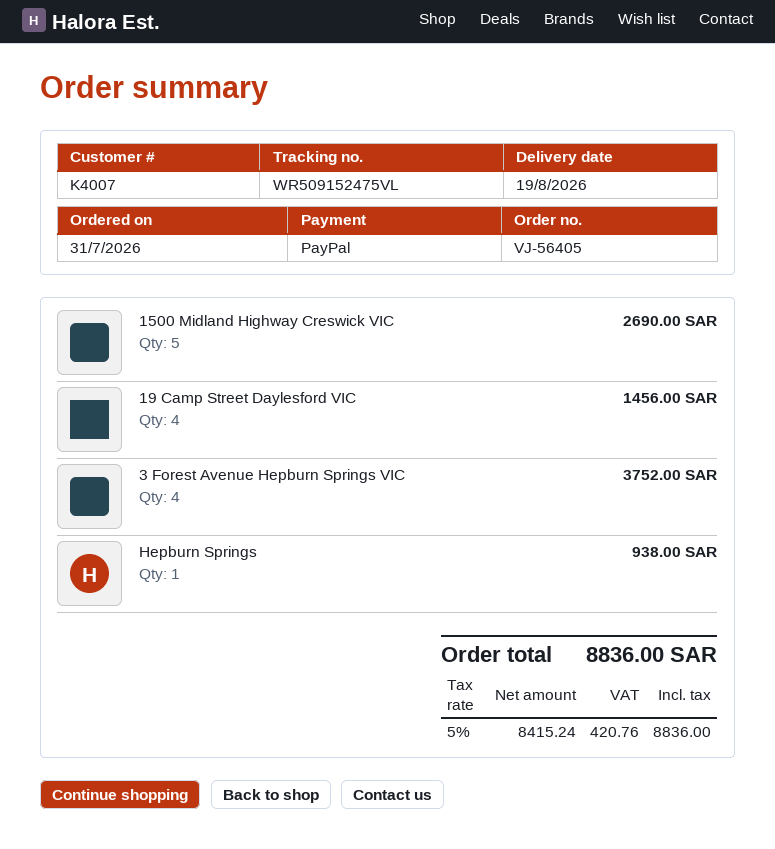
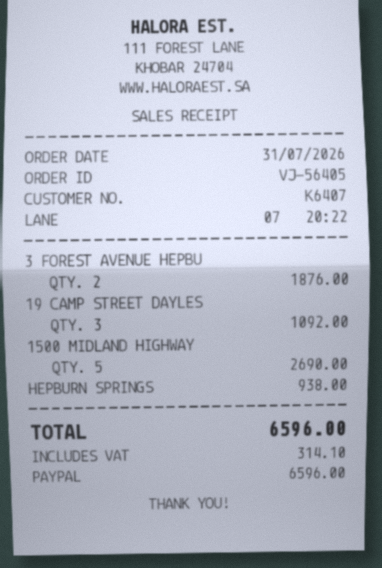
customer number: K4007 -> K6407
19 Camp Street Daylesford VIC: 4 for 1456.00 -> 3 for 1092.00
3 Forest Avenue Hepburn Springs VIC: 4 for 3752.00 -> 2 for 1876.00
tax: 420.76 -> 314.10
total: 8836.00 -> 6596.00

